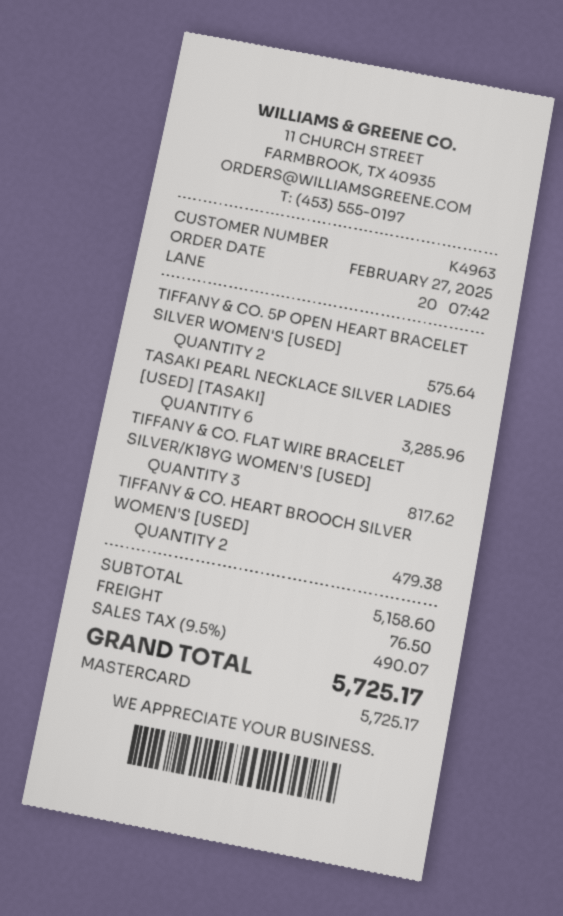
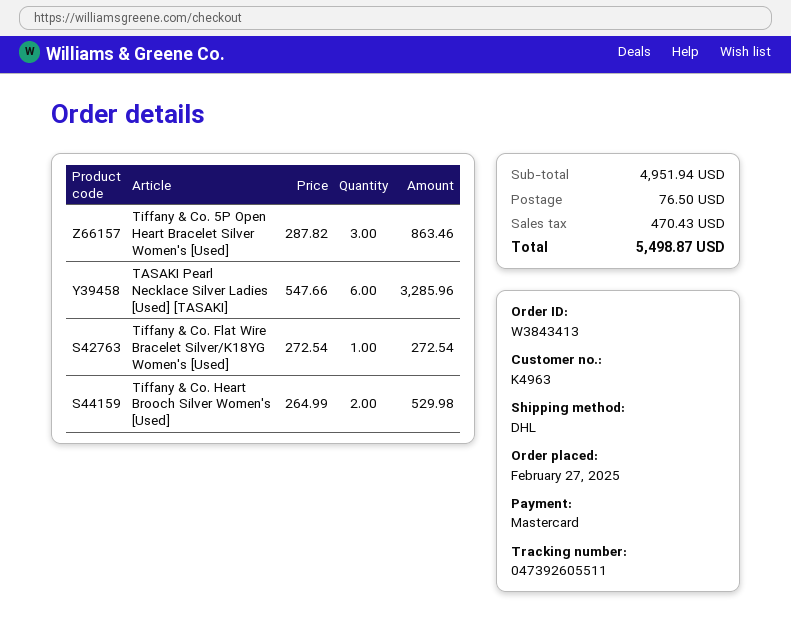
TIFFANY & CO. 5P OPEN HEART BRACELET SILVER WOMEN'S [USED]: 2 for 575.64 -> 3 for 863.46
TIFFANY & CO. FLAT WIRE BRACELET SILVER/K18YG WOMEN'S [USED]: 3 for 817.62 -> 1 for 272.54
TIFFANY & CO. HEART BROOCH SILVER WOMEN'S [USED]: 2 for 479.38 -> 2 for 529.98
subtotal: 5158.60 -> 4951.94
tax: 490.07 -> 470.43
total: 5725.17 -> 5498.87

